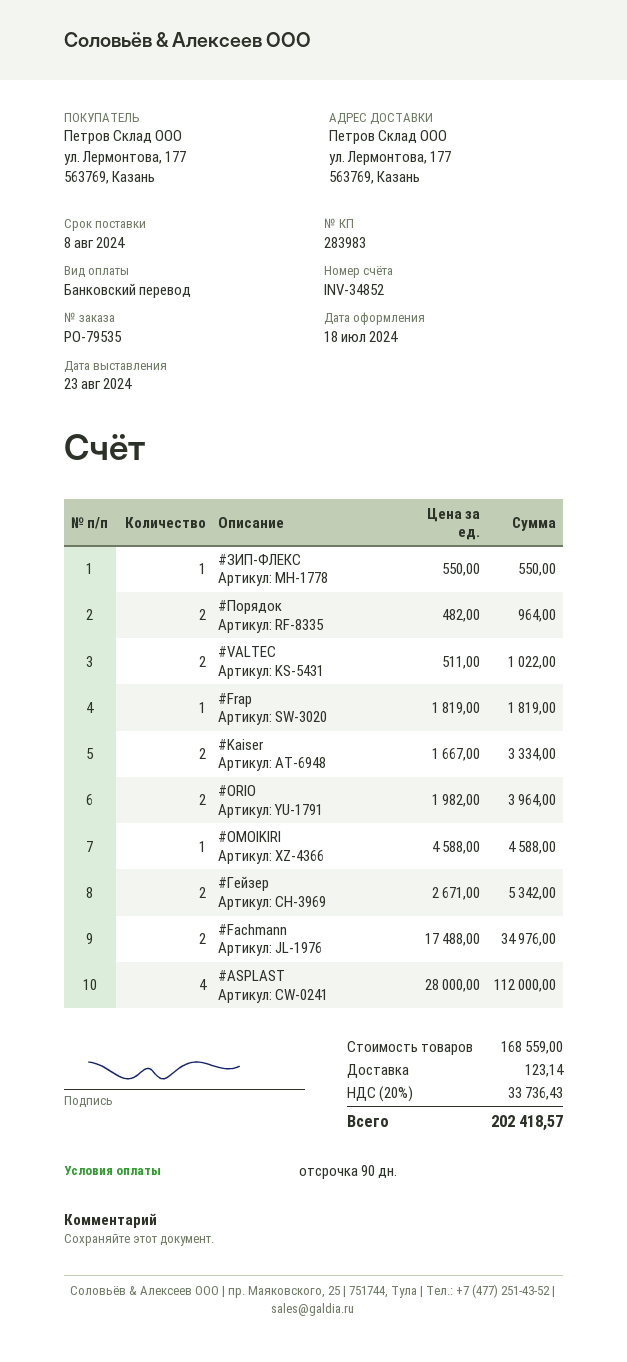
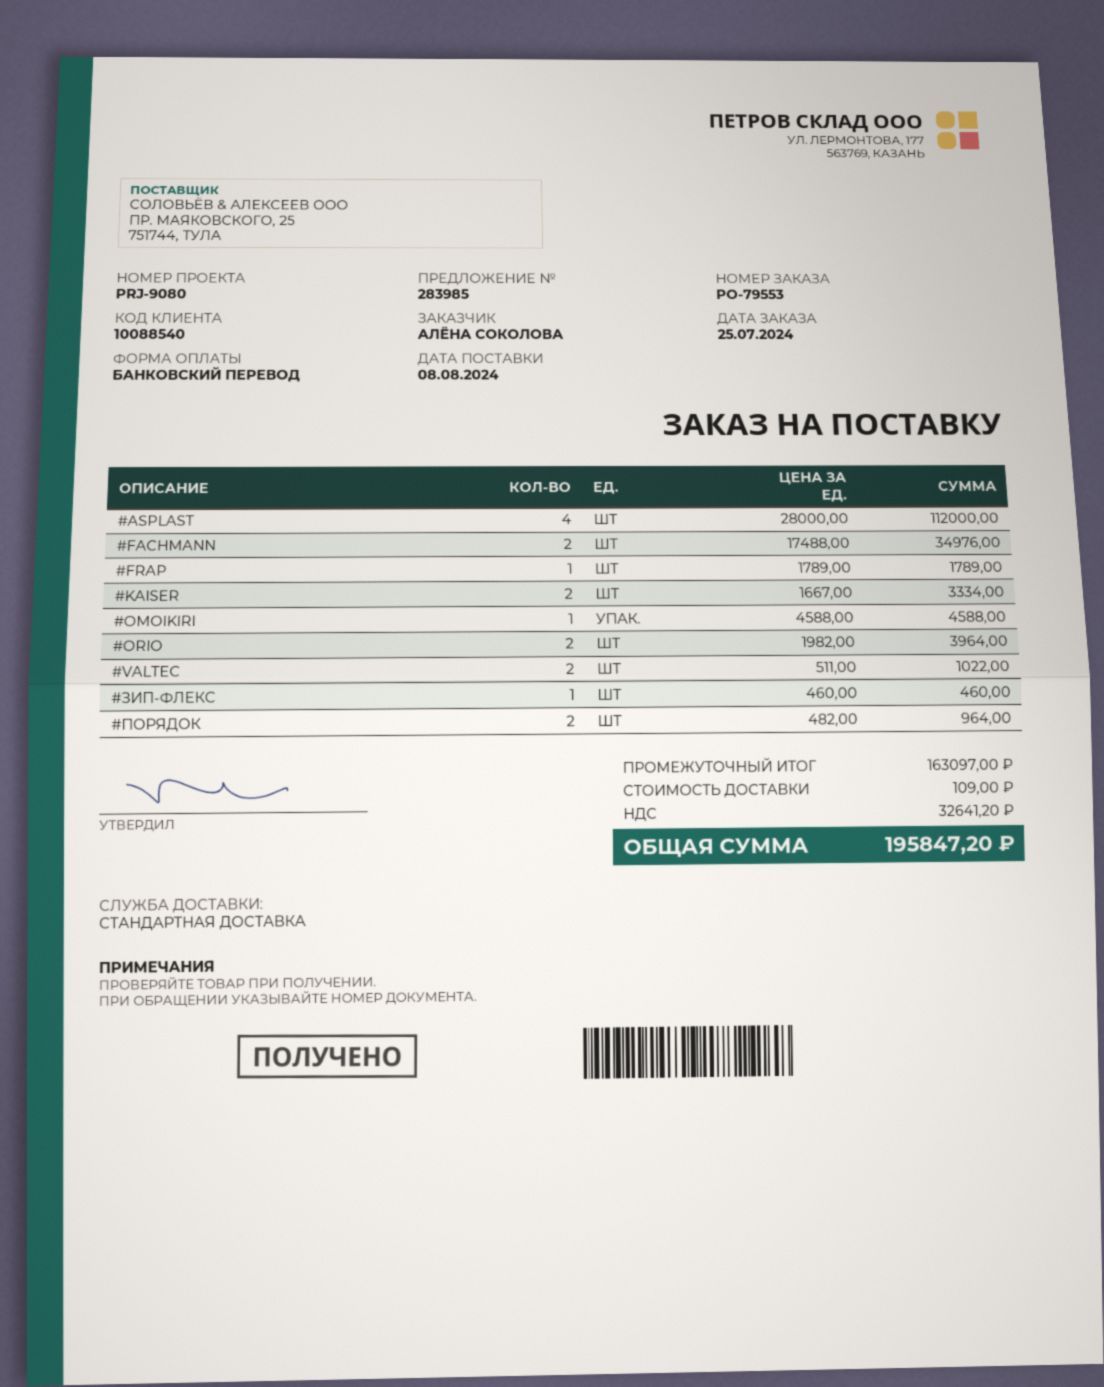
quote number: 283983 -> 283985
order number: PO-79535 -> PO-79553
order date: 2024-07-18 -> 2024-07-25
#ЗИП-ФЛЕКС: 1 x 550.00 = 550.00 -> 1 x 460.00 = 460.00
#Frap: 1 x 1819.00 = 1819.00 -> 1 x 1789.00 = 1789.00
#Гейзер: 2 x 2671.00 = 5342.00 -> none
subtotal: 168559.00 -> 163097.00
shipping: 123.14 -> 109.00
tax: 33736.43 -> 32641.20
total: 202418.57 -> 195847.20

